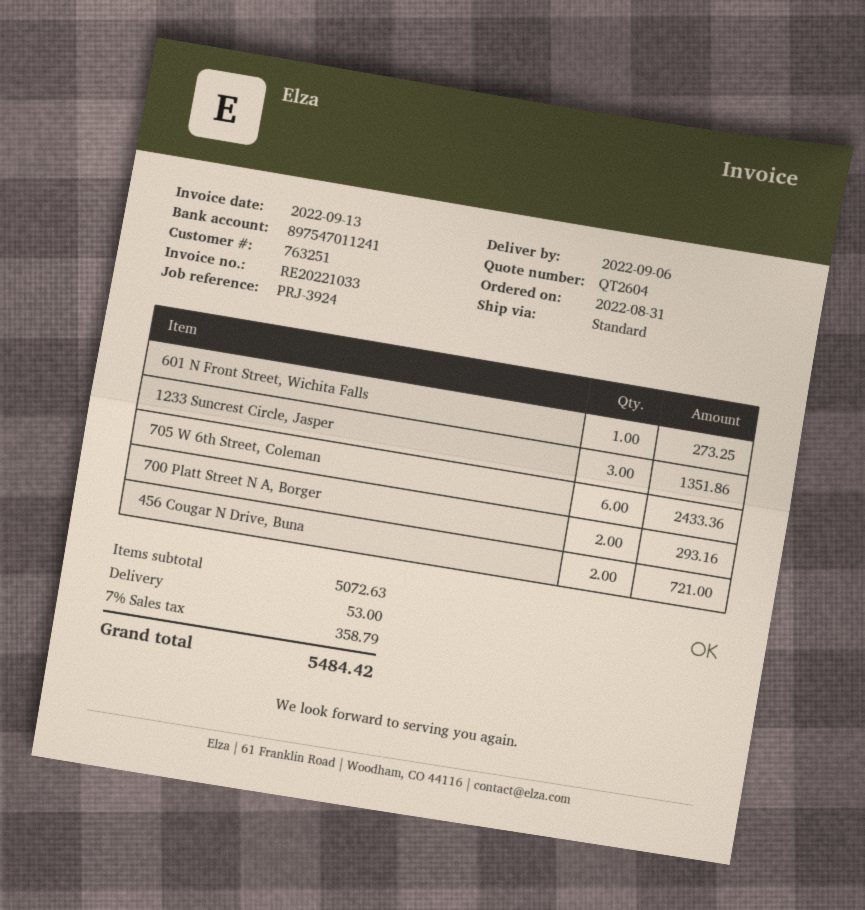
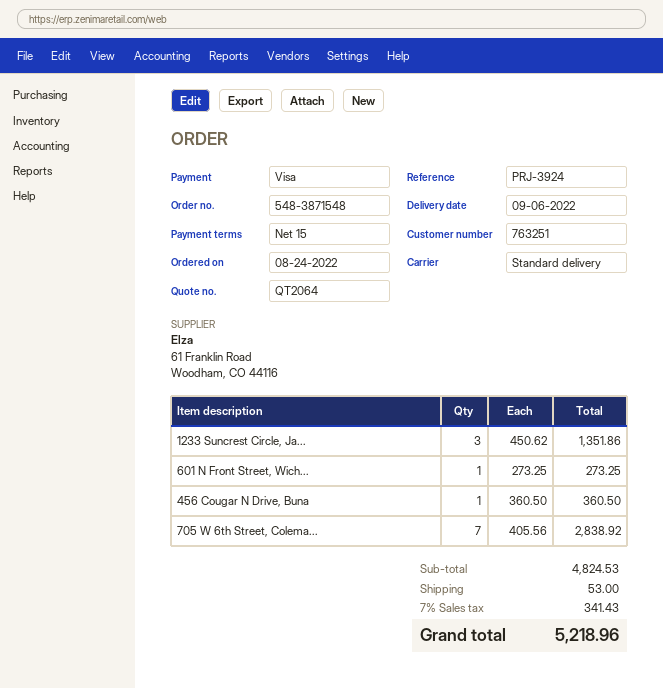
quote number: QT2604 -> QT2064
order date: 2022-08-31 -> 2022-08-24
705 W 6th Street, Coleman: 6 for 2433.36 -> 7 for 2838.92
700 Platt Street N A, Borger: 2 for 293.16 -> none
456 Cougar N Drive, Buna: 2 for 721.00 -> 1 for 360.50
subtotal: 5072.63 -> 4824.53
tax: 7% = 358.79 -> 7% = 341.43
total: 5484.42 -> 5218.96

